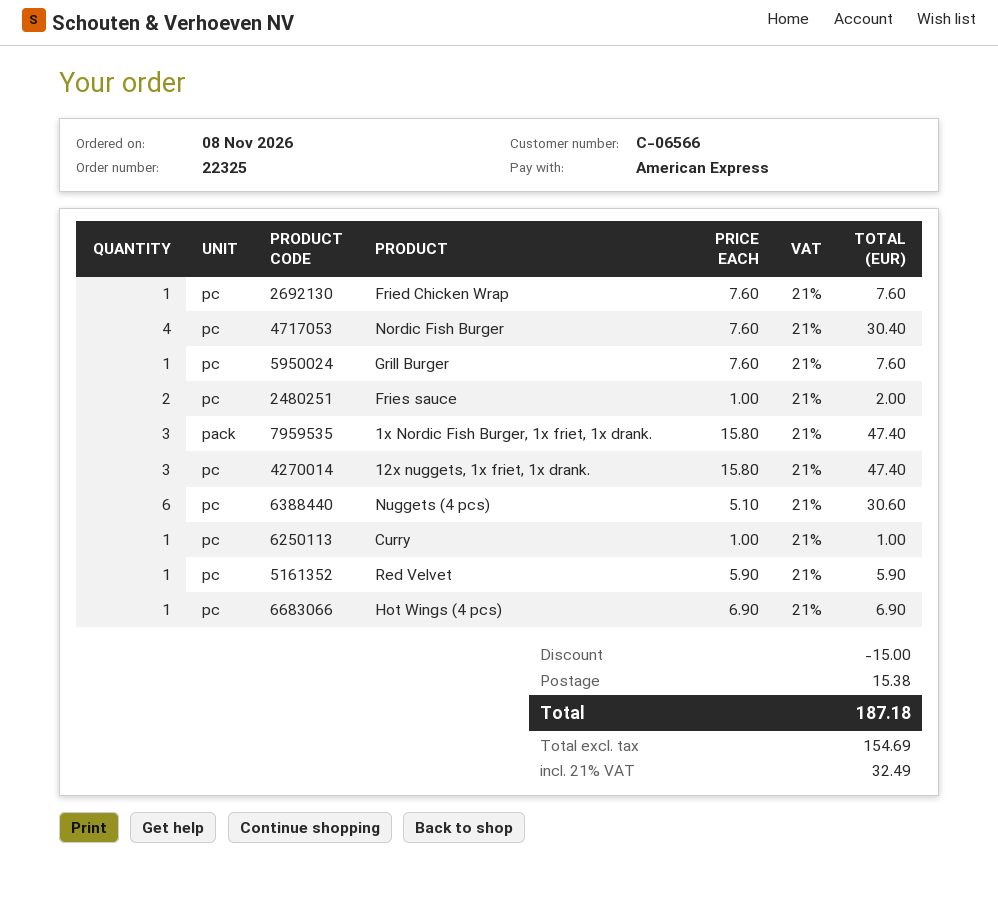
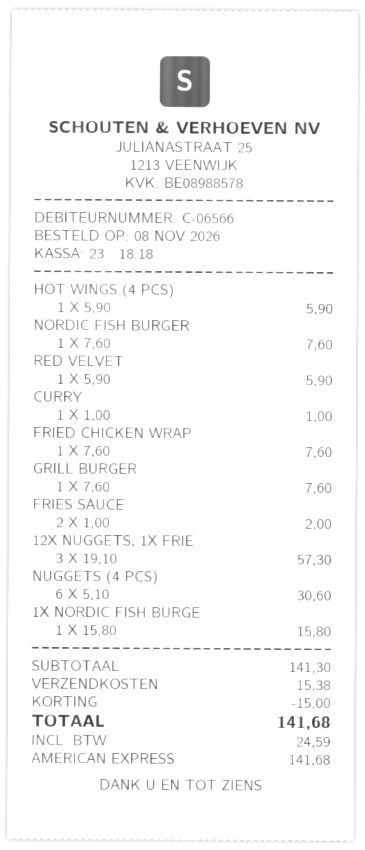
Nordic Fish Burger: 4 x 7.60 = 30.40 -> 1 x 7.60 = 7.60
1x Nordic Fish Burger, 1x friet, 1x drank.: 3 x 15.80 = 47.40 -> 1 x 15.80 = 15.80
12x nuggets, 1x friet, 1x drank.: 3 x 15.80 = 47.40 -> 3 x 19.10 = 57.30
Hot Wings (4 pcs): 1 x 6.90 = 6.90 -> 1 x 5.90 = 5.90
tax: 32.49 -> 24.59
total: 187.18 -> 141.68

